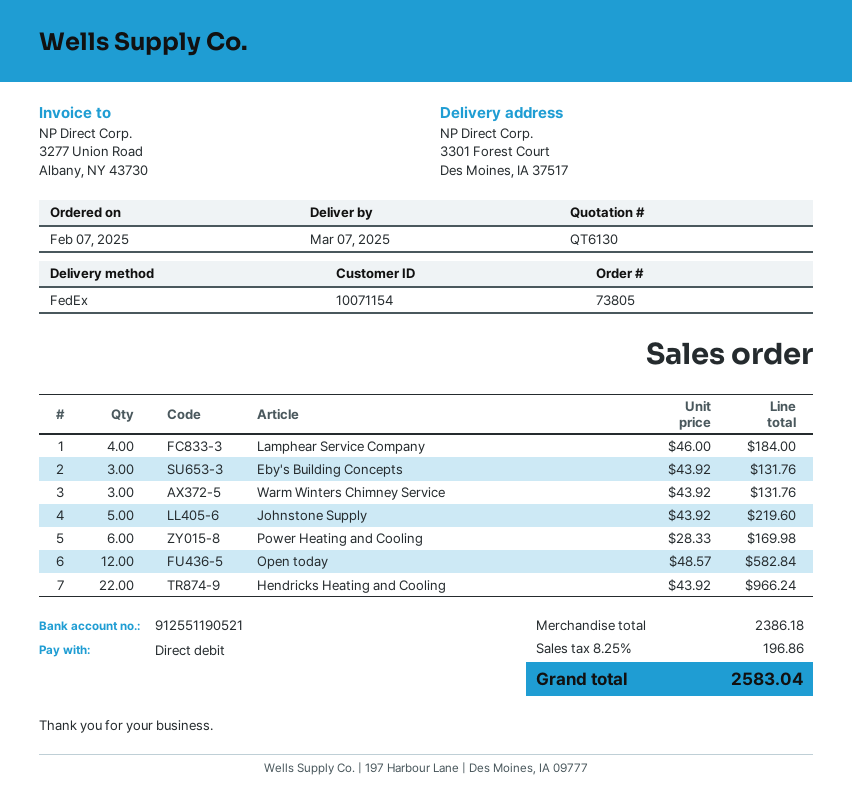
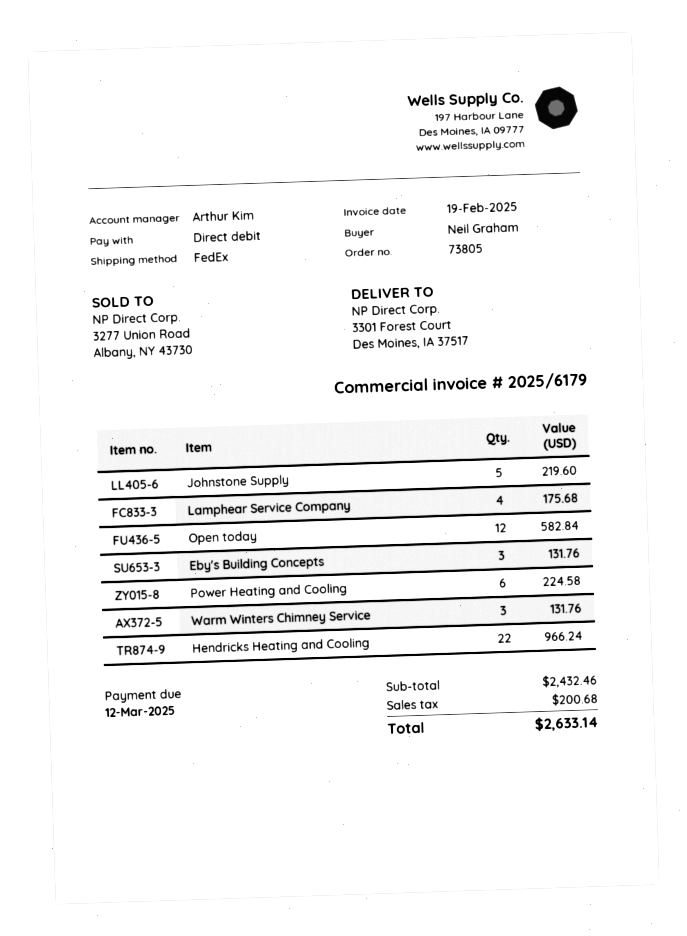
Lamphear Service Company: 4 for 184.00 -> 4 for 175.68
Power Heating and Cooling: 6 for 169.98 -> 6 for 224.58
subtotal: 2386.18 -> 2432.46
tax: 196.86 -> 200.68
total: 2583.04 -> 2633.14

